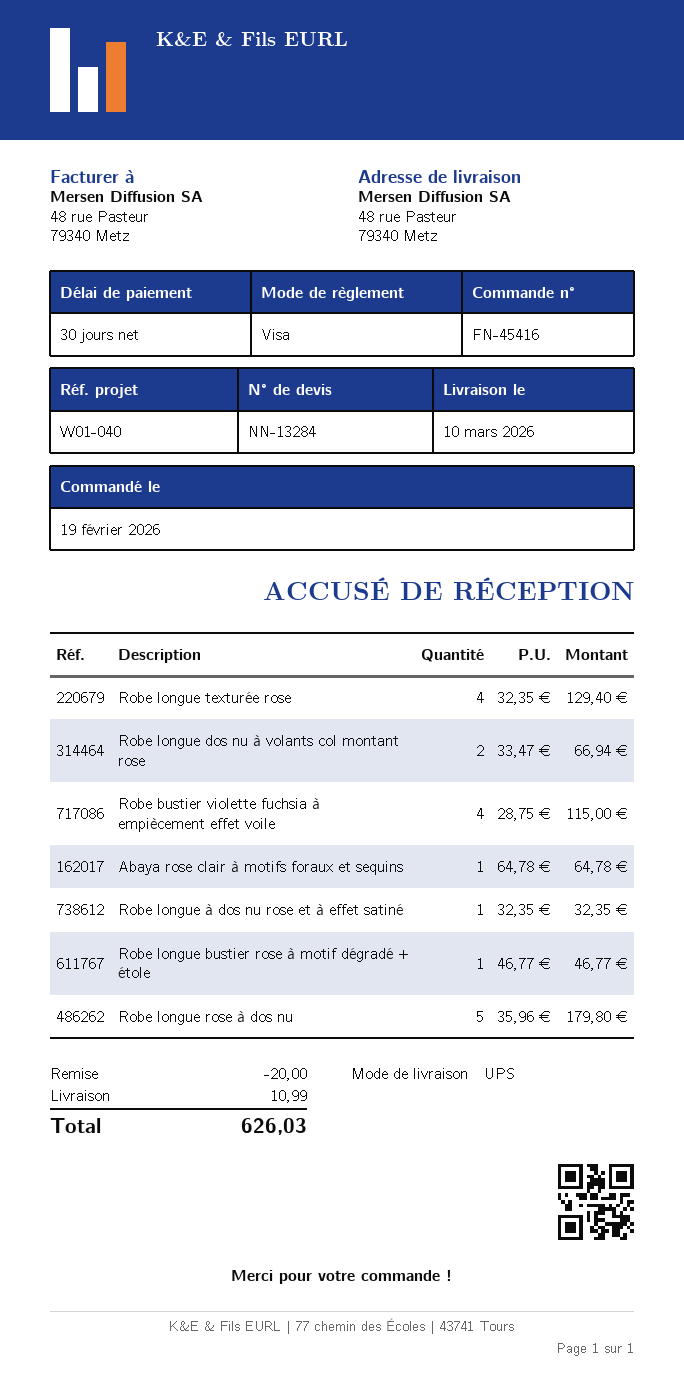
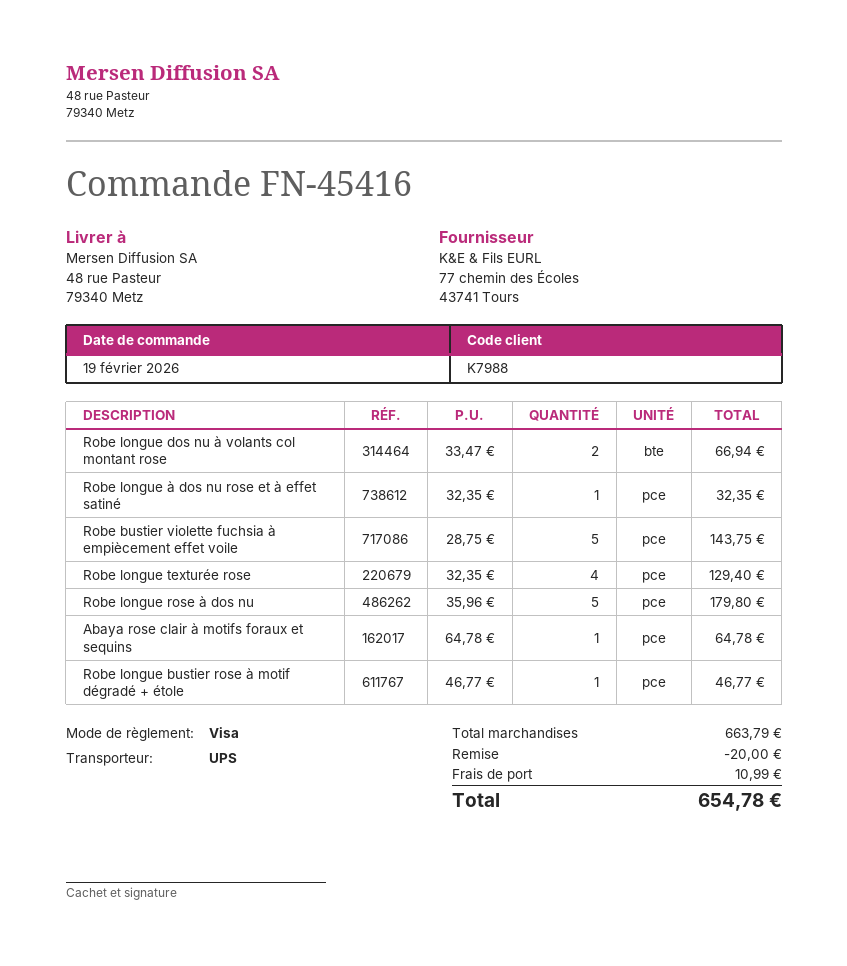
Robe bustier violette fuchsia à empiècement effet voile: 4 x 28.75 = 115.00 -> 5 x 28.75 = 143.75
total: 626.03 -> 654.78

